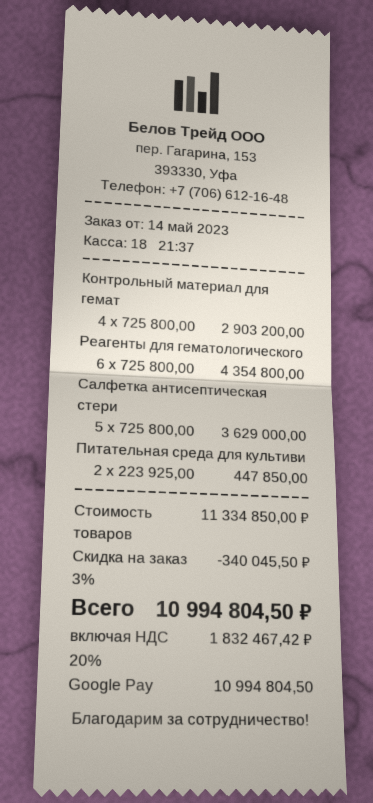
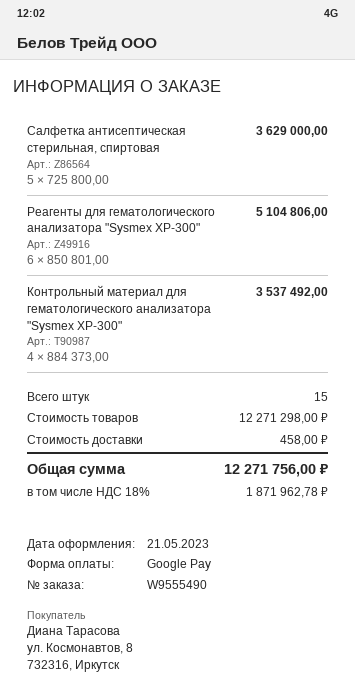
order date: 2023-05-14 -> 2023-05-21
Контрольный материал для гемат: 4 x 725800.00 = 2903200.00 -> 4 x 884373.00 = 3537492.00
Реагенты для гематологического: 6 x 725800.00 = 4354800.00 -> 6 x 850801.00 = 5104806.00
Питательная среда для культиви: 2 x 223925.00 = 447850.00 -> none
subtotal: 11334850.00 -> 12271298.00
discount: 3% = 340045.50 -> none
shipping: none -> 458.00
tax: 20% = 1832467.42 -> 18% = 1871962.78
total: 10994804.50 -> 12271756.00

